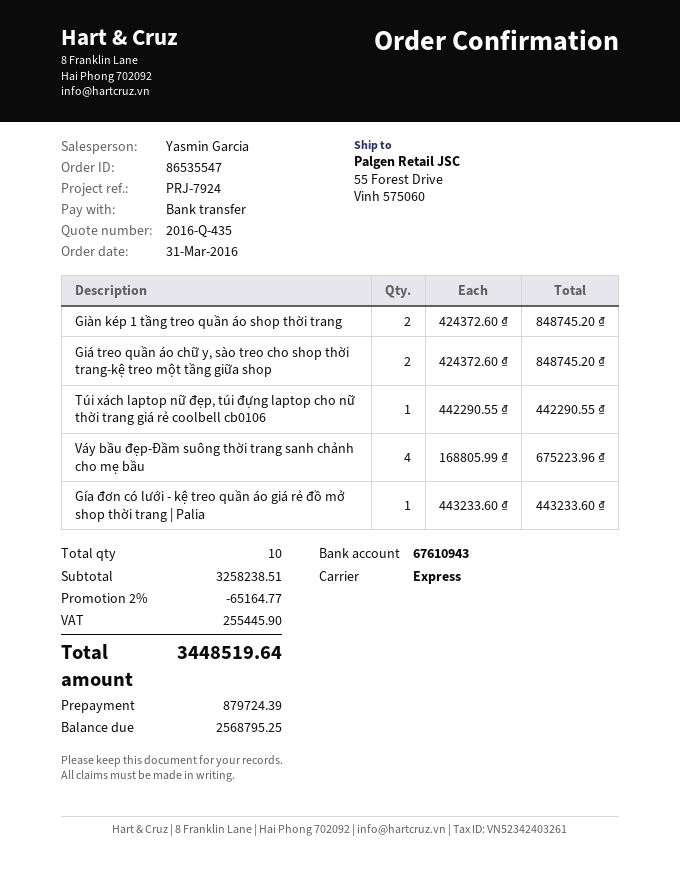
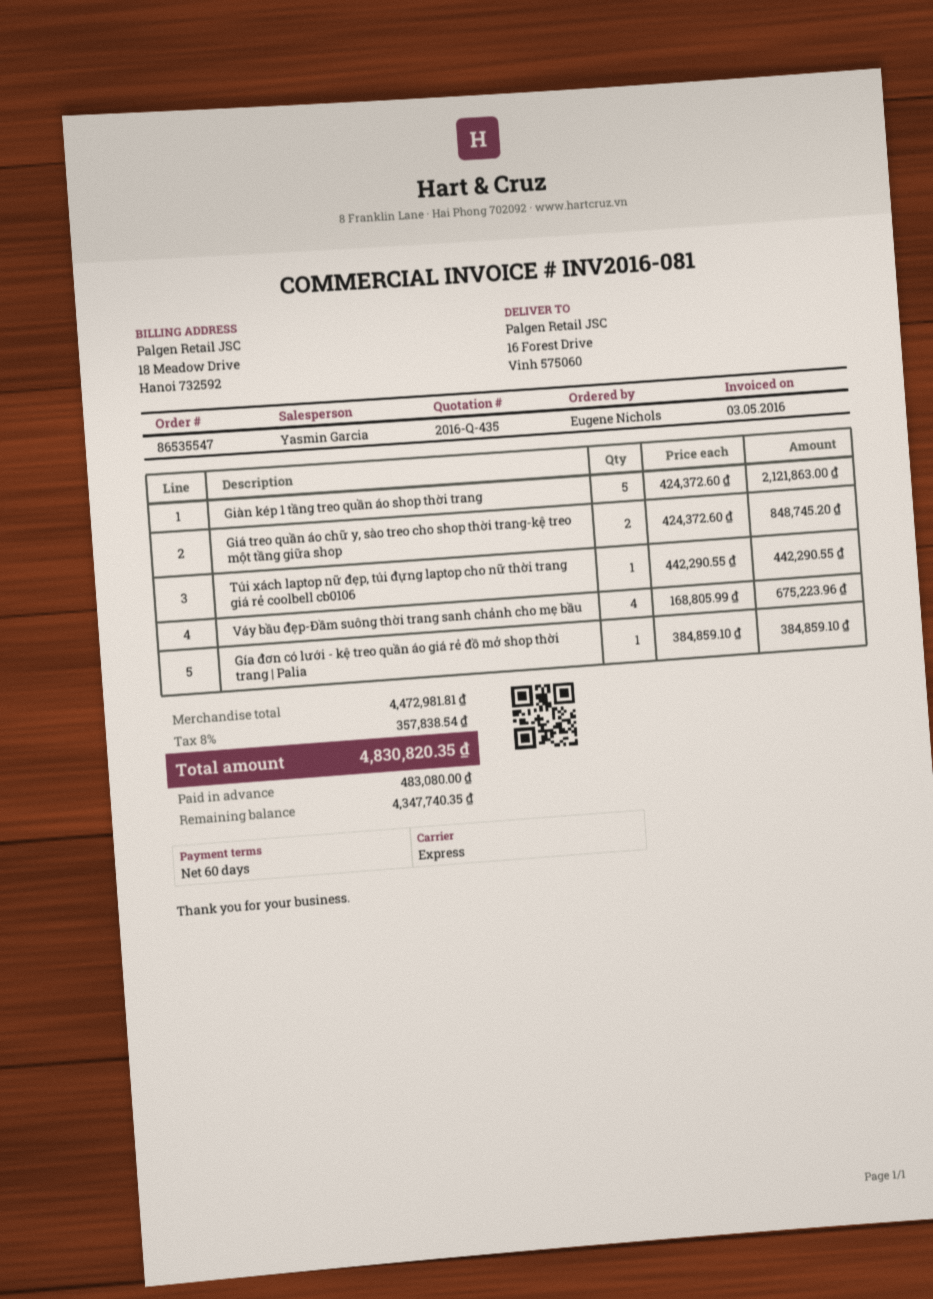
ship to: 55 Forest Drive, Vinh 575060 -> 16 Forest Drive, Vinh 575060
Giàn kép 1 tầng treo quần áo shop thời trang: 2 x 424372.60 = 848745.20 -> 5 x 424372.60 = 2121863.00
Gía đơn có lưới - kệ treo quần áo giá rẻ đồ mở shop thời trang | Palia: 1 x 443233.60 = 443233.60 -> 1 x 384859.10 = 384859.10
subtotal: 3258238.51 -> 4472981.81
discount: 2% = 65164.77 -> none
tax: 255445.90 -> 357838.54
total: 3448519.64 -> 4830820.35
deposit: 879724.39 -> 483080.00
balance: 2568795.25 -> 4347740.35

